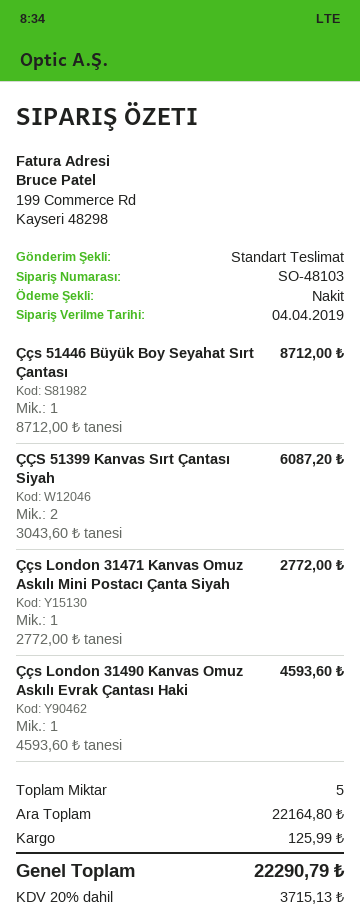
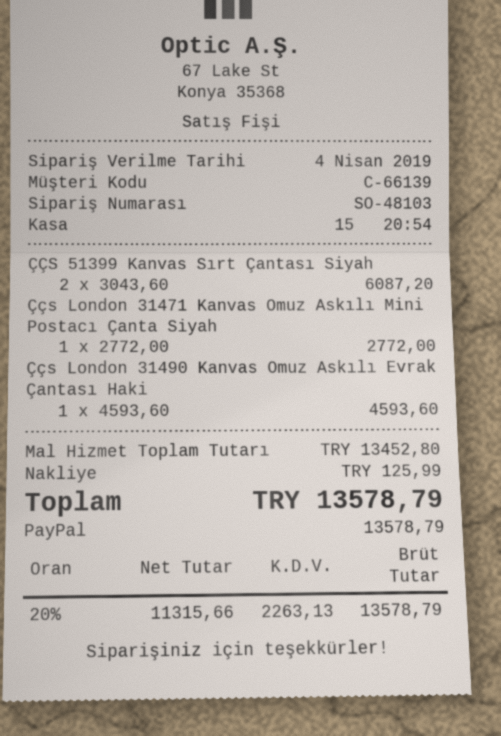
payment method: cash -> PayPal
Ççs 51446 Büyük Boy Seyahat Sırt Çantası: 1 x 8712.00 = 8712.00 -> none
subtotal: 22164.80 -> 13452.80
tax: 20% = 3715.13 -> 20% = 2263.13
total: 22290.79 -> 13578.79

